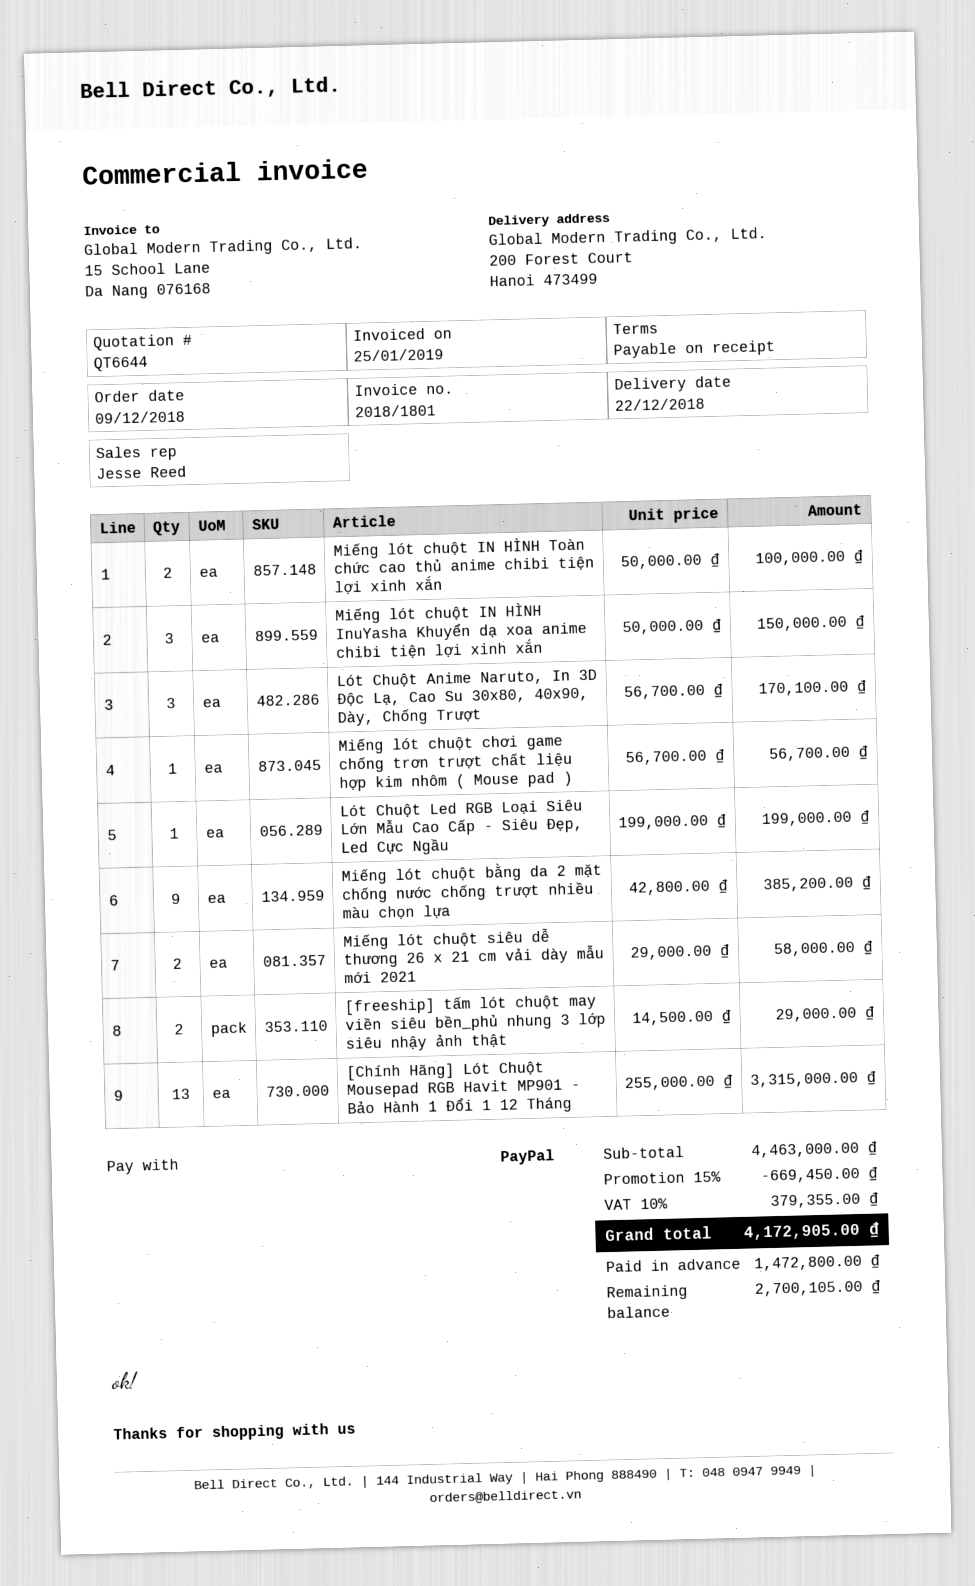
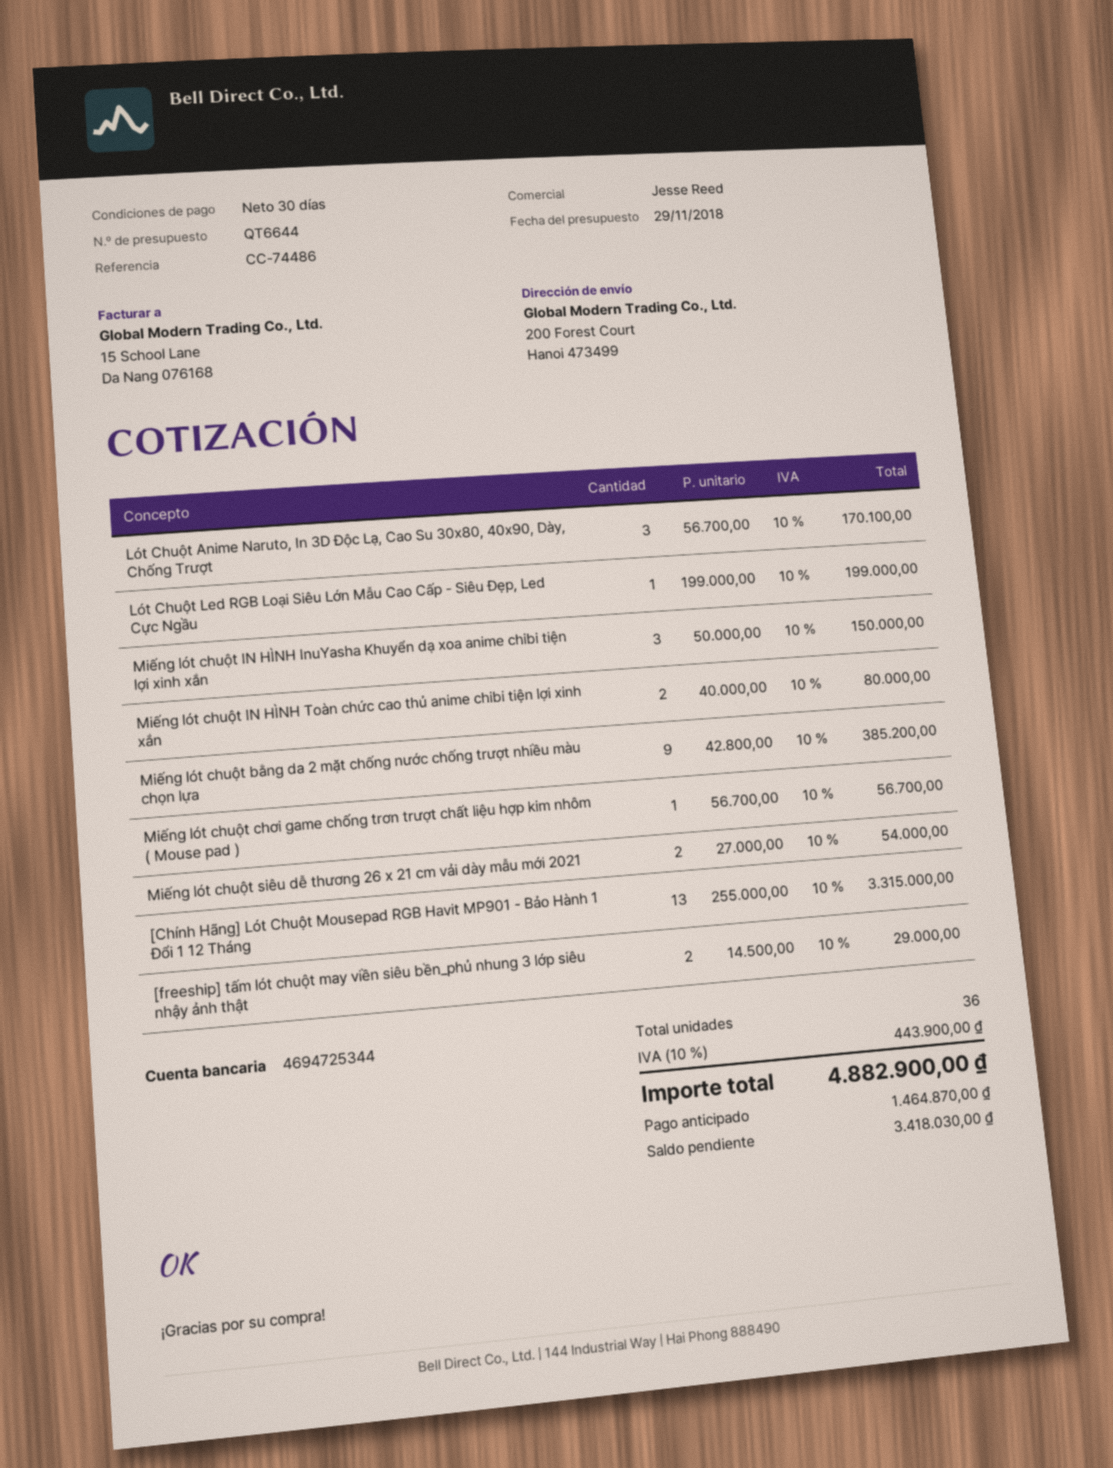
payment terms: on receipt -> 30 days
Miếng lót chuột IN HÌNH Toàn chức cao thủ anime chibi tiện lợi xinh xắn: 2 x 50000.00 = 100000.00 -> 2 x 40000.00 = 80000.00
Miếng lót chuột siêu dễ thương 26 x 21 cm vải dày mẫu mới 2021: 2 x 29000.00 = 58000.00 -> 2 x 27000.00 = 54000.00
discount: 15% = 669450.00 -> none
tax: 10% = 379355.00 -> 10% = 443900.00
total: 4172905.00 -> 4882900.00
deposit: 1472800.00 -> 1464870.00
balance: 2700105.00 -> 3418030.00

